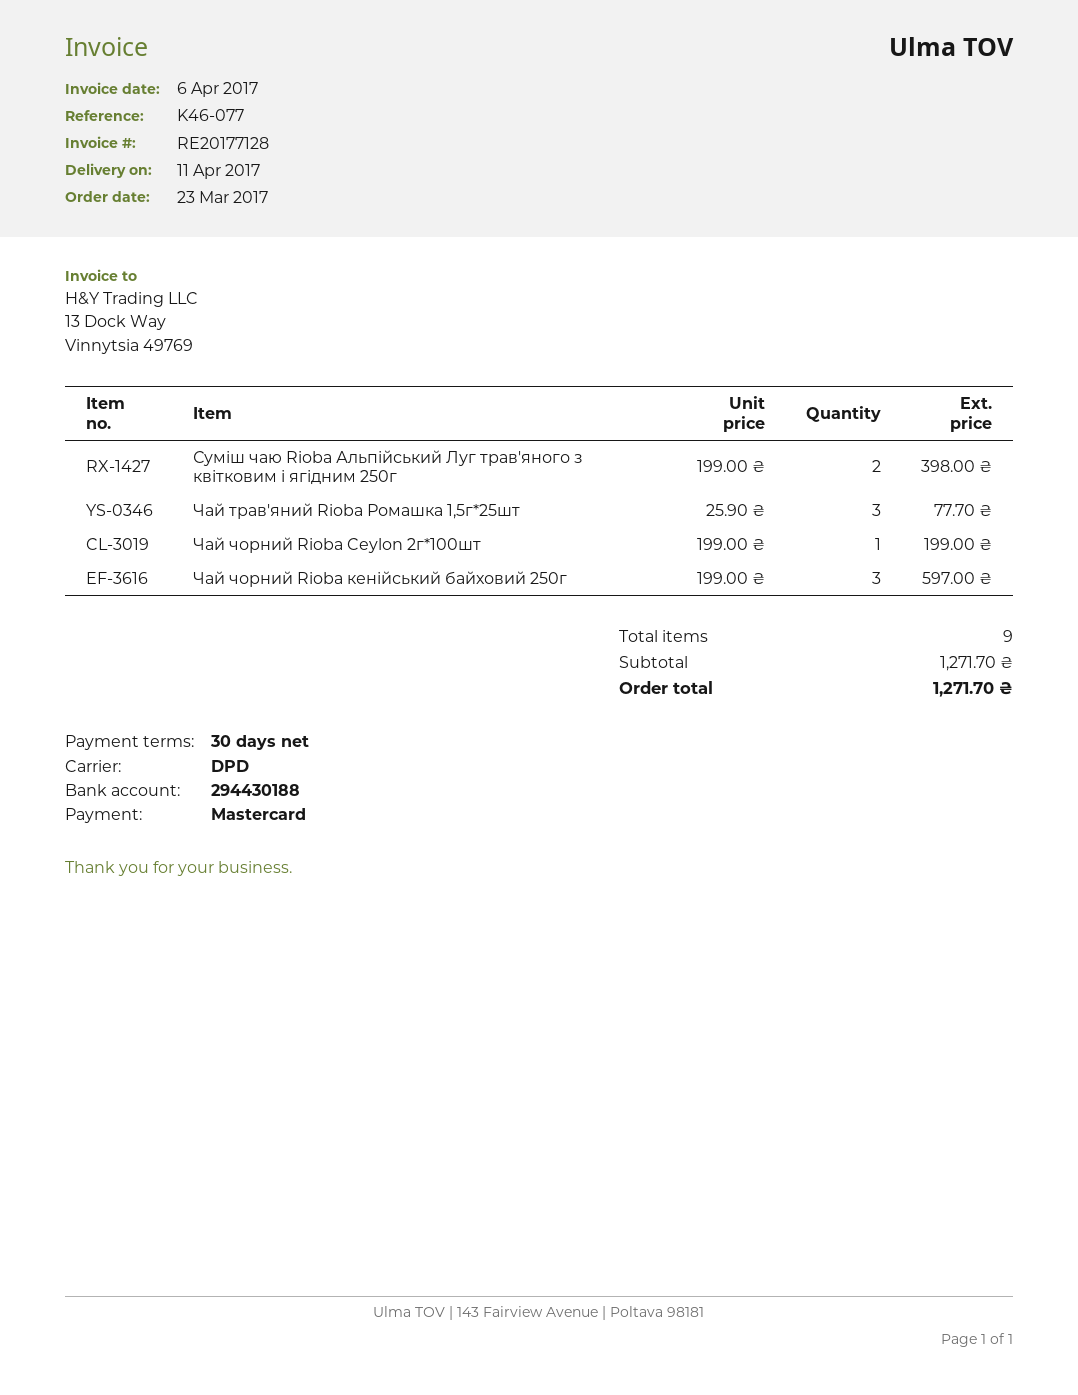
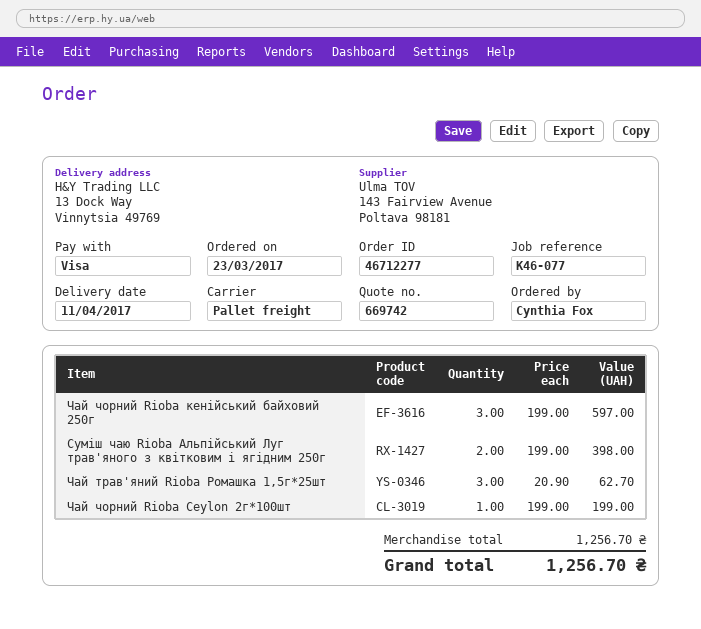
payment method: Mastercard -> Visa
shipping method: DPD -> pallet freight
Чай трав'яний Rioba Ромашка 1,5г*25шт: 3 x 25.90 = 77.70 -> 3 x 20.90 = 62.70
subtotal: 1271.70 -> 1256.70
total: 1271.70 -> 1256.70

